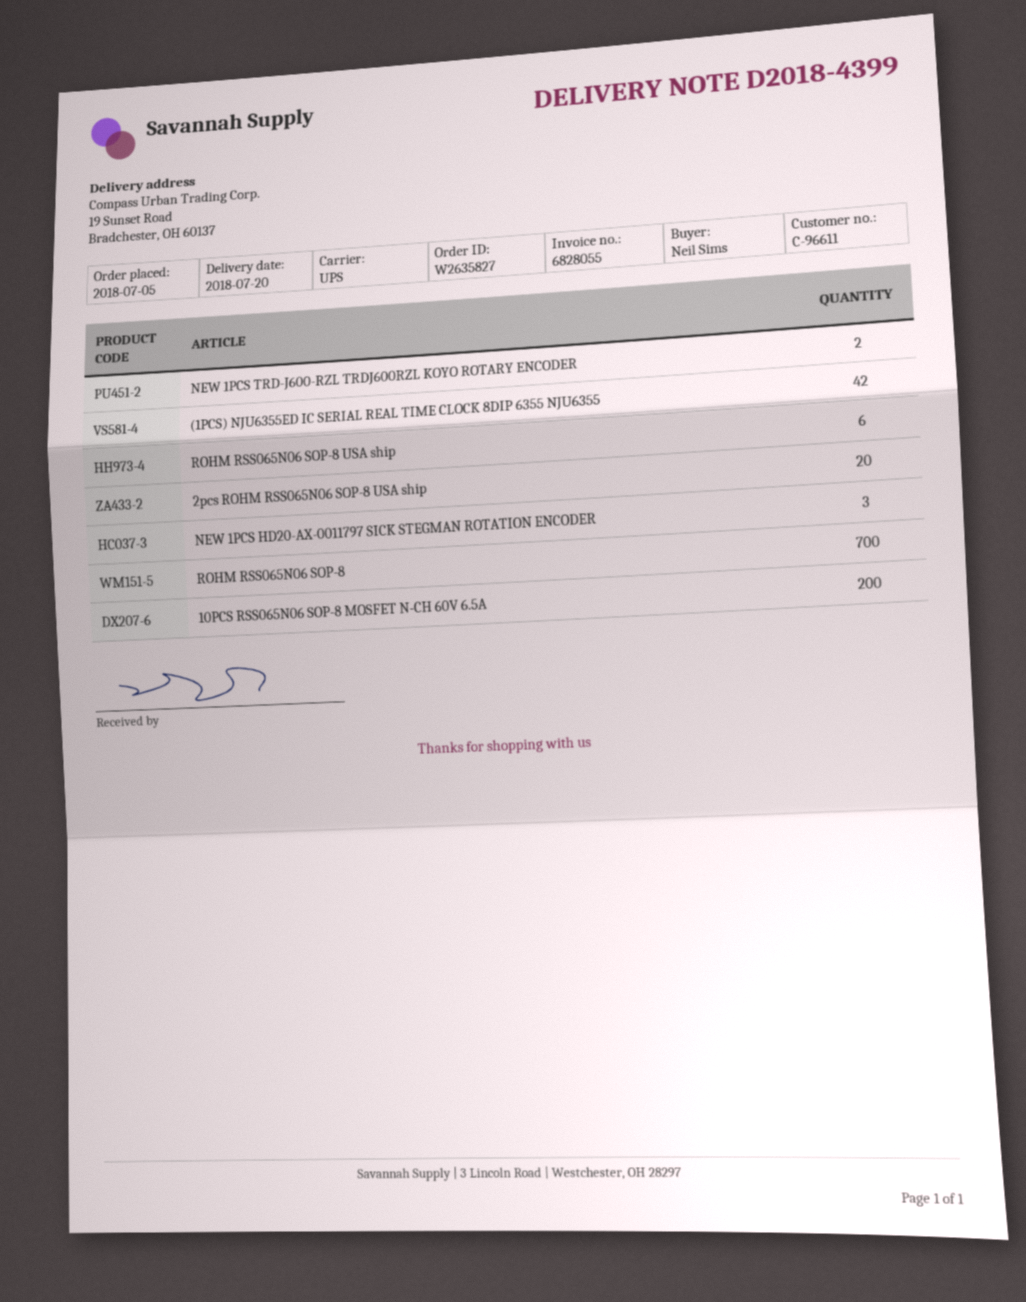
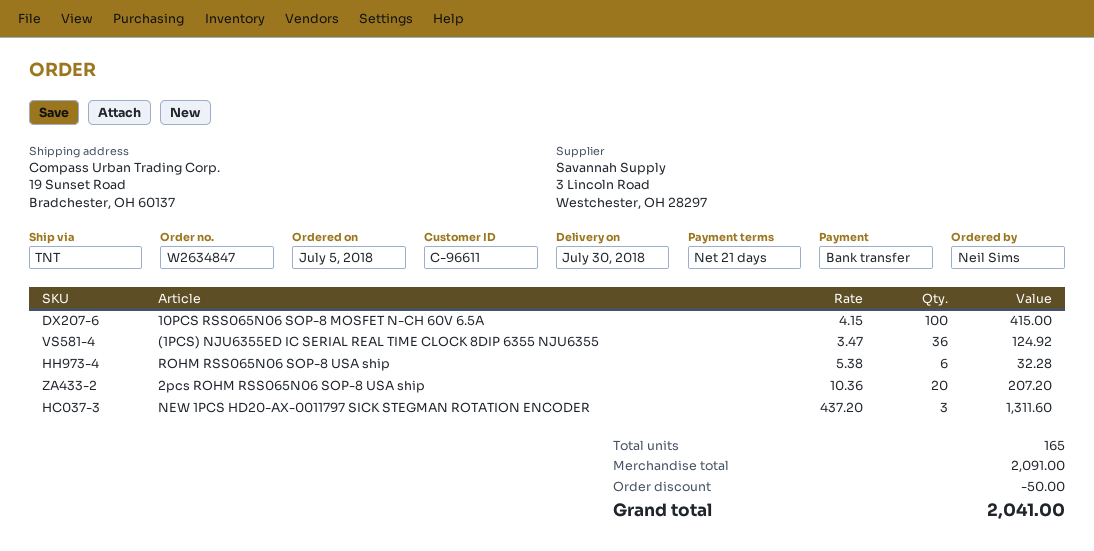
order number: W2635827 -> W2634847
delivery date: 2018-07-20 -> 2018-07-30
shipping method: UPS -> TNT
NEW 1PCS TRD-J600-RZL TRDJ600RZL KOYO ROTARY ENCODER: 2 -> none
(1PCS) NJU6355ED IC SERIAL REAL TIME CLOCK 8DIP 6355 NJU6355: 42 -> 36
ROHM RSS065N06 SOP-8: 700 -> none
10PCS RSS065N06 SOP-8 MOSFET N-CH 60V 6.5A: 200 -> 100

